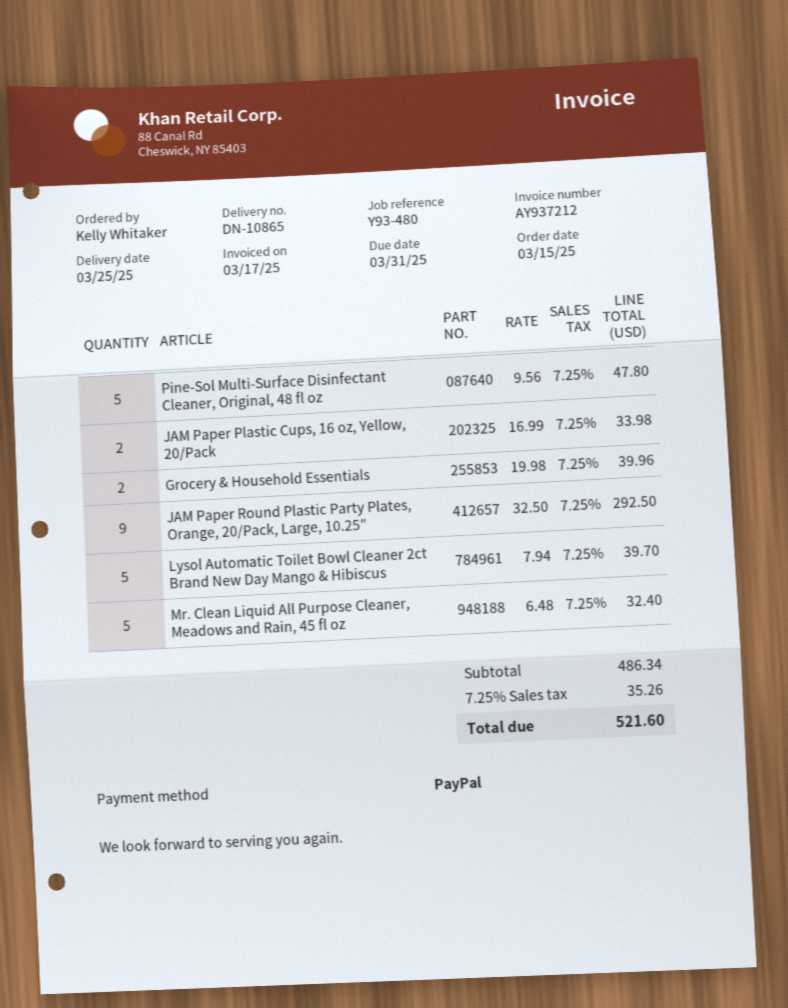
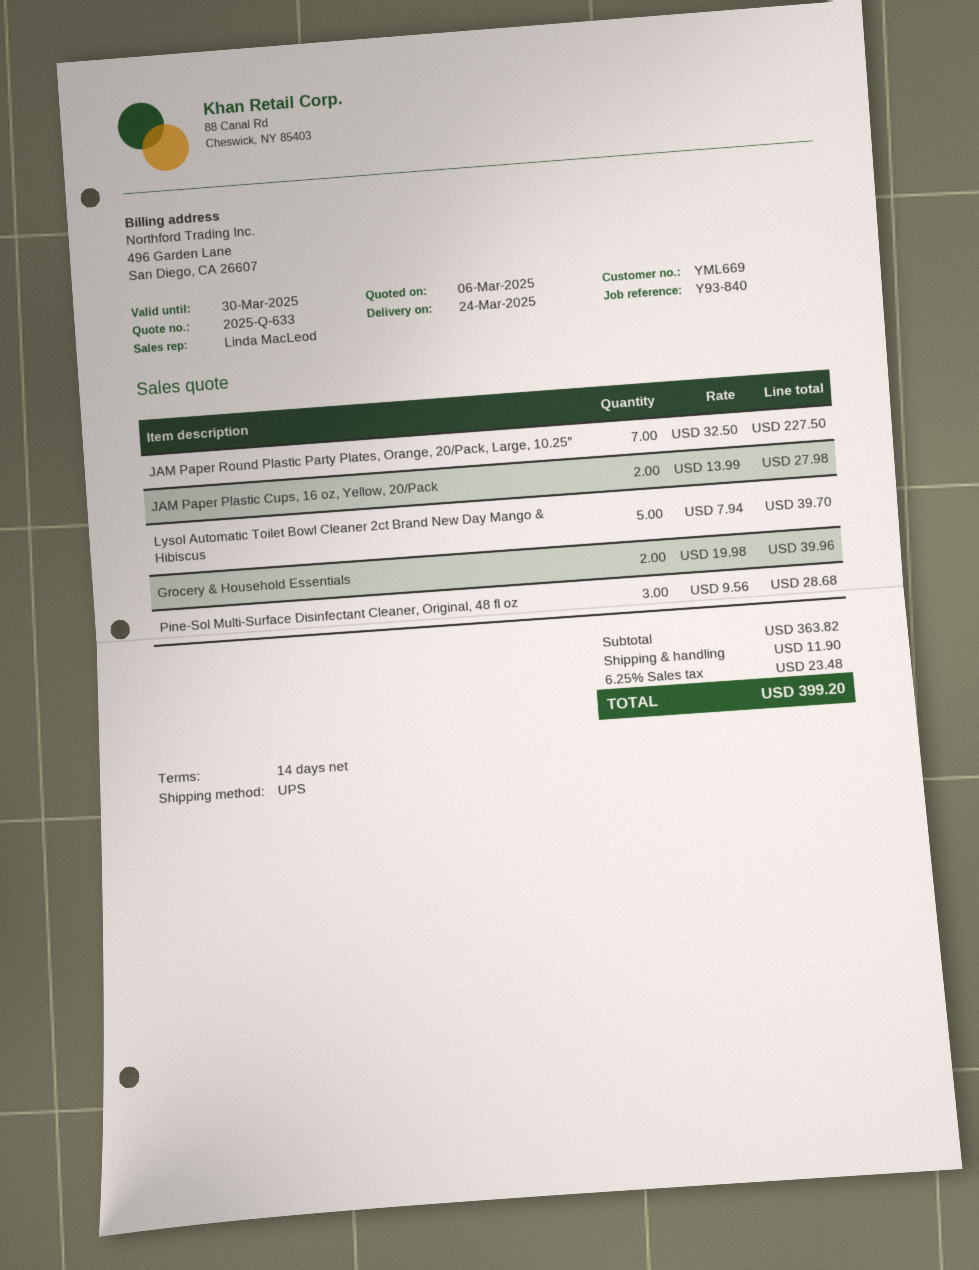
delivery date: 2025-03-25 -> 2025-03-24
reference: Y93-480 -> Y93-840
Pine-Sol Multi-Surface Disinfectant Cleaner, Original, 48 fl oz: 5 x 9.56 = 47.80 -> 3 x 9.56 = 28.68
JAM Paper Plastic Cups, 16 oz, Yellow, 20/Pack: 2 x 16.99 = 33.98 -> 2 x 13.99 = 27.98
JAM Paper Round Plastic Party Plates, Orange, 20/Pack, Large, 10.25″: 9 x 32.50 = 292.50 -> 7 x 32.50 = 227.50
Mr. Clean Liquid All Purpose Cleaner, Meadows and Rain, 45 fl oz: 5 x 6.48 = 32.40 -> none
subtotal: 486.34 -> 363.82
shipping: none -> 11.90
tax: 7.25% = 35.26 -> 6.25% = 23.48
total: 521.60 -> 399.20

